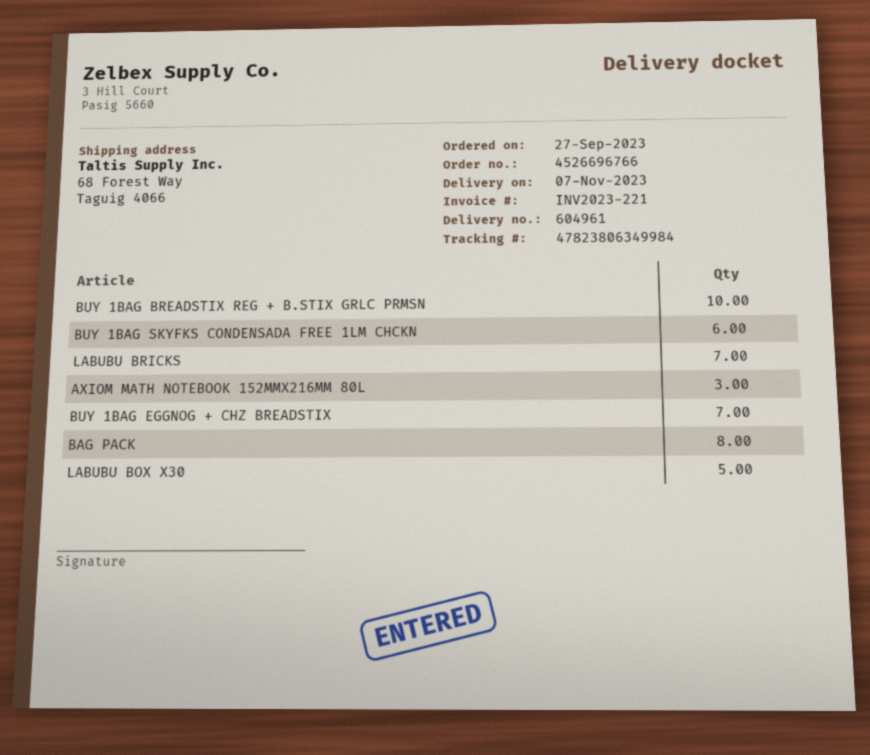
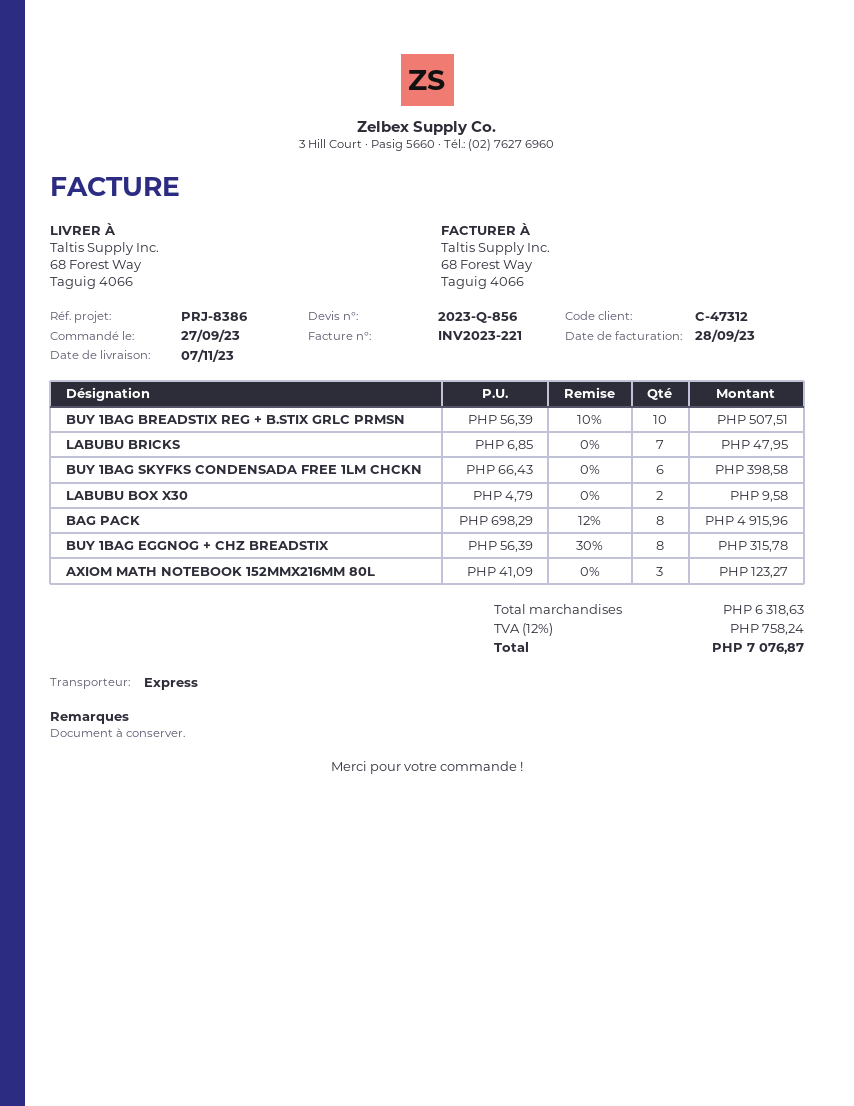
BUY 1BAG EGGNOG + CHZ BREADSTIX: 7 -> 8
LABUBU BOX X30: 5 -> 2

